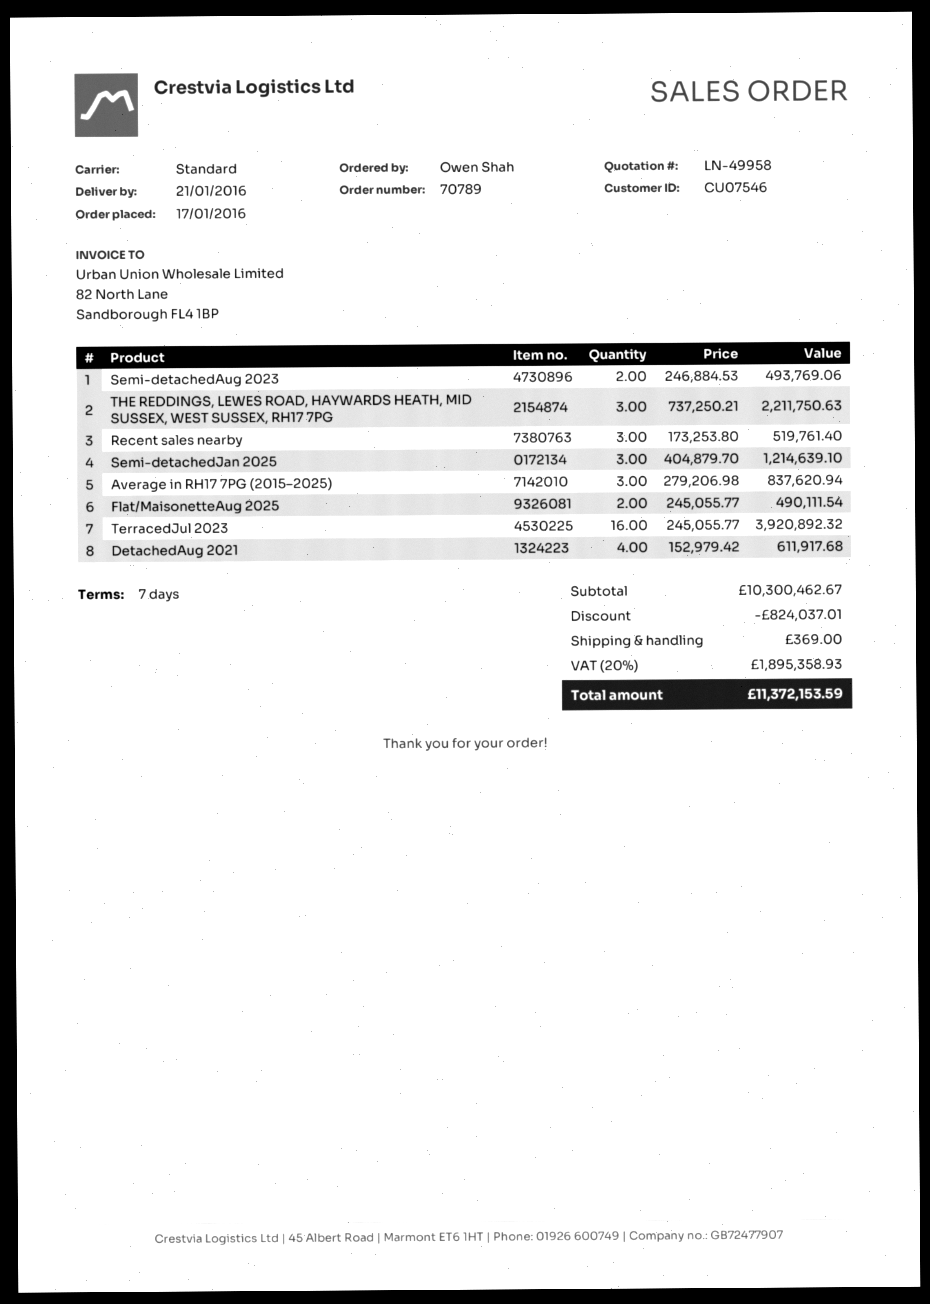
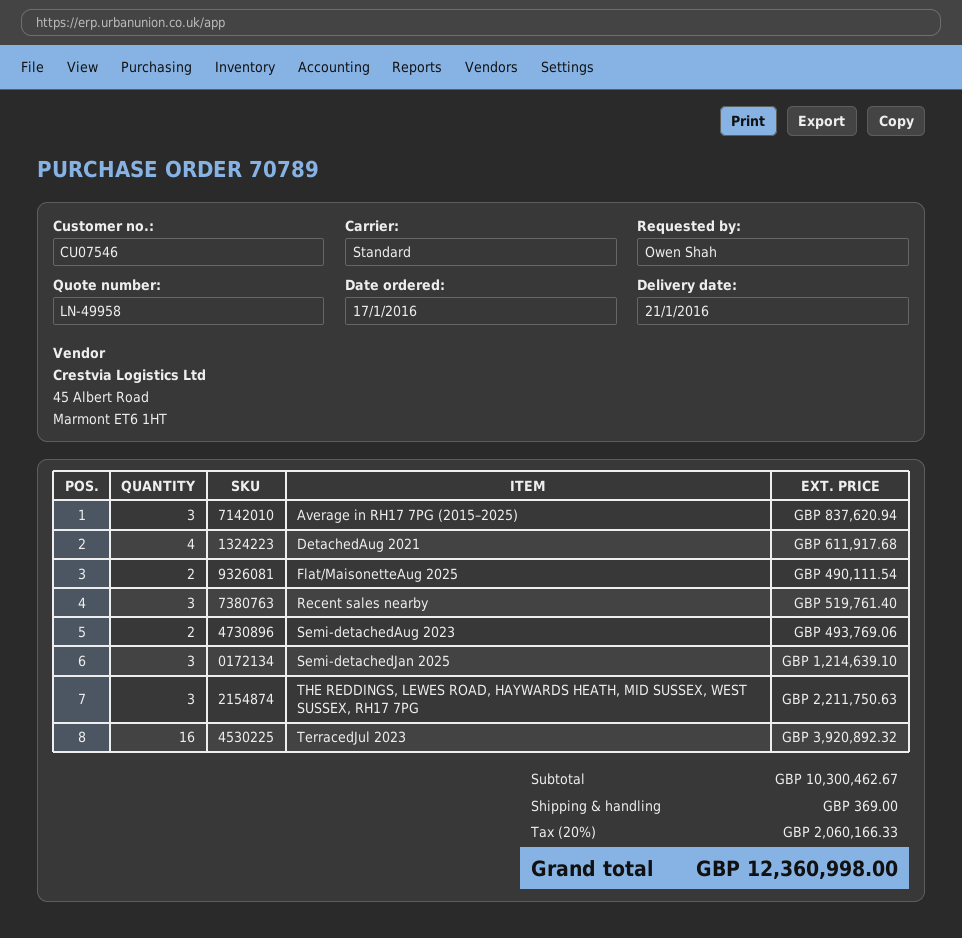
discount: 824037.01 -> none
tax: 20% = 1895358.93 -> 20% = 2060166.33
total: 11372153.59 -> 12360998.00

